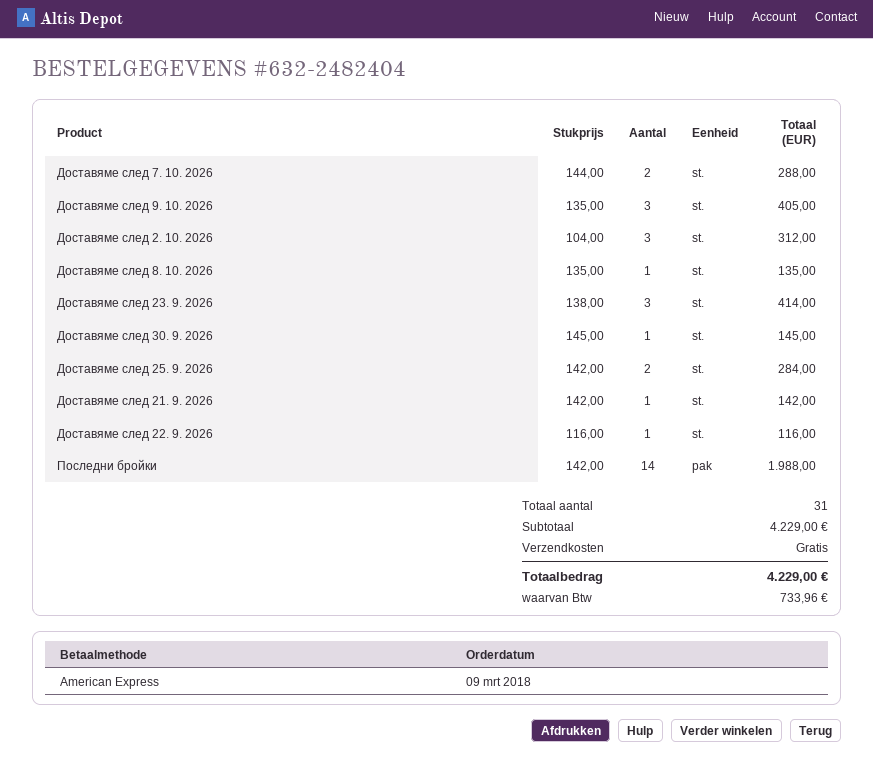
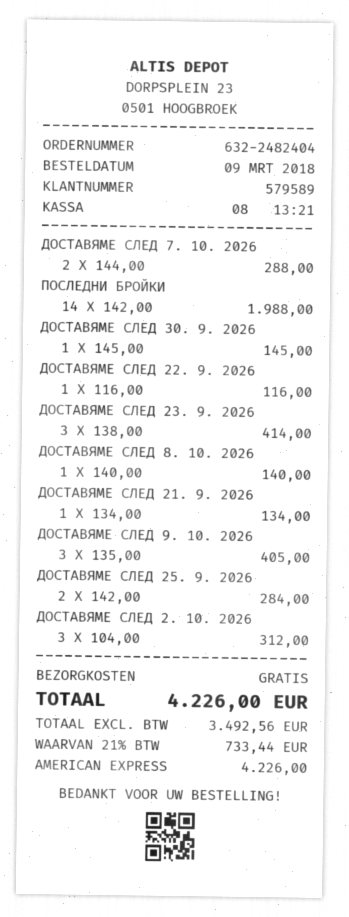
Доставяме след 8. 10. 2026: 1 x 135.00 = 135.00 -> 1 x 140.00 = 140.00
Доставяме след 21. 9. 2026: 1 x 142.00 = 142.00 -> 1 x 134.00 = 134.00
tax: 733.96 -> 733.44
total: 4229.00 -> 4226.00

